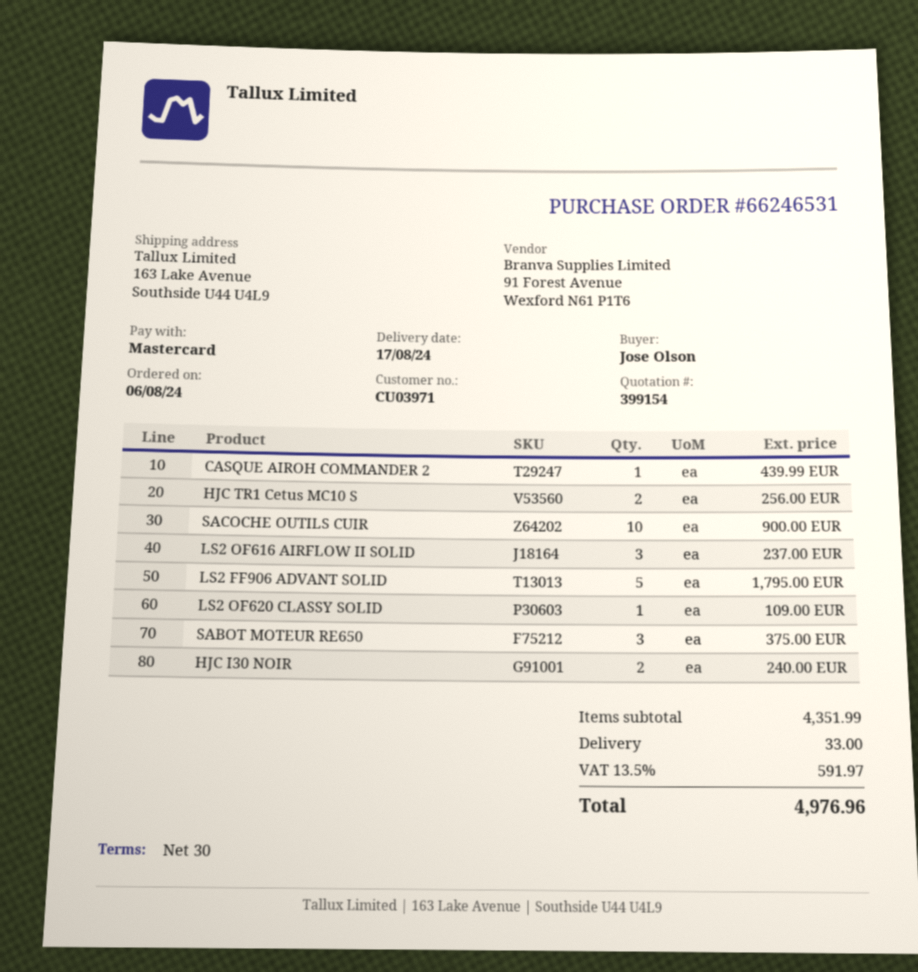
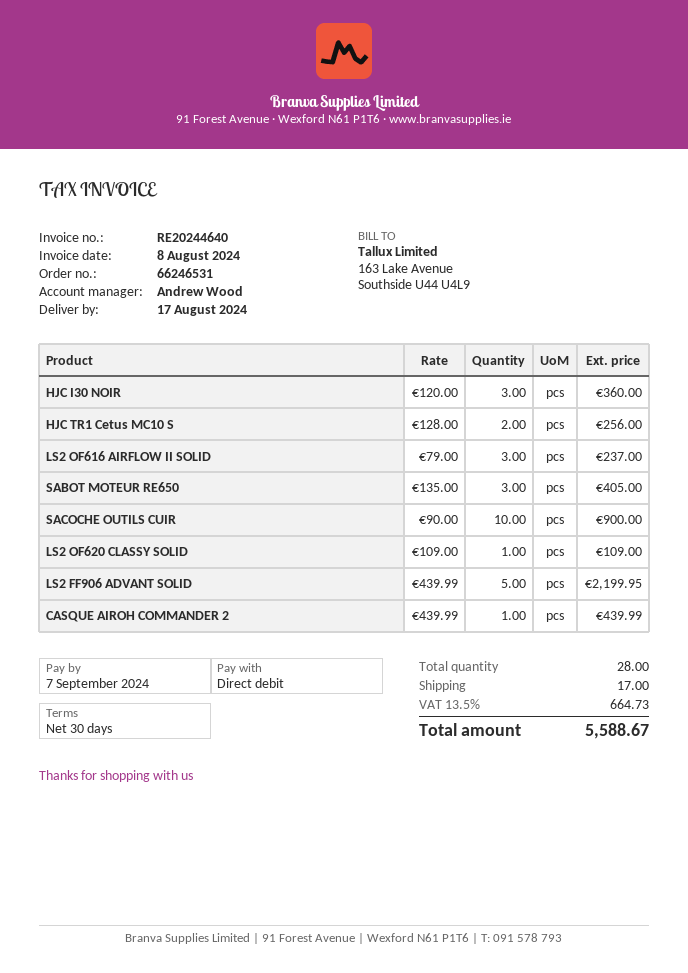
payment method: Mastercard -> direct debit
LS2 FF906 ADVANT SOLID: 5 for 1795.00 -> 5 for 2199.95
SABOT MOTEUR RE650: 3 for 375.00 -> 3 for 405.00
HJC I30 NOIR: 2 for 240.00 -> 3 for 360.00
shipping: 33.00 -> 17.00
tax: 13.5% = 591.97 -> 13.5% = 664.73
total: 4976.96 -> 5588.67

